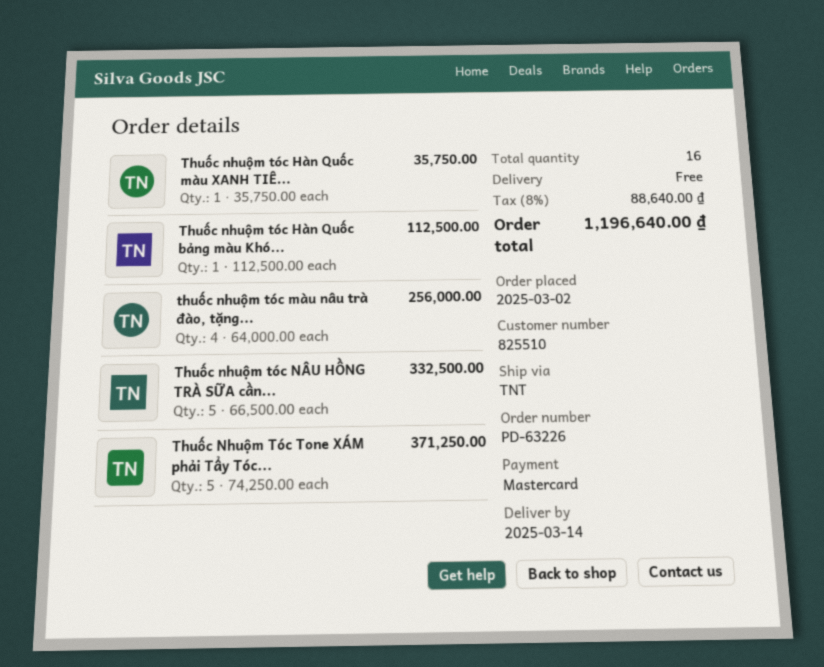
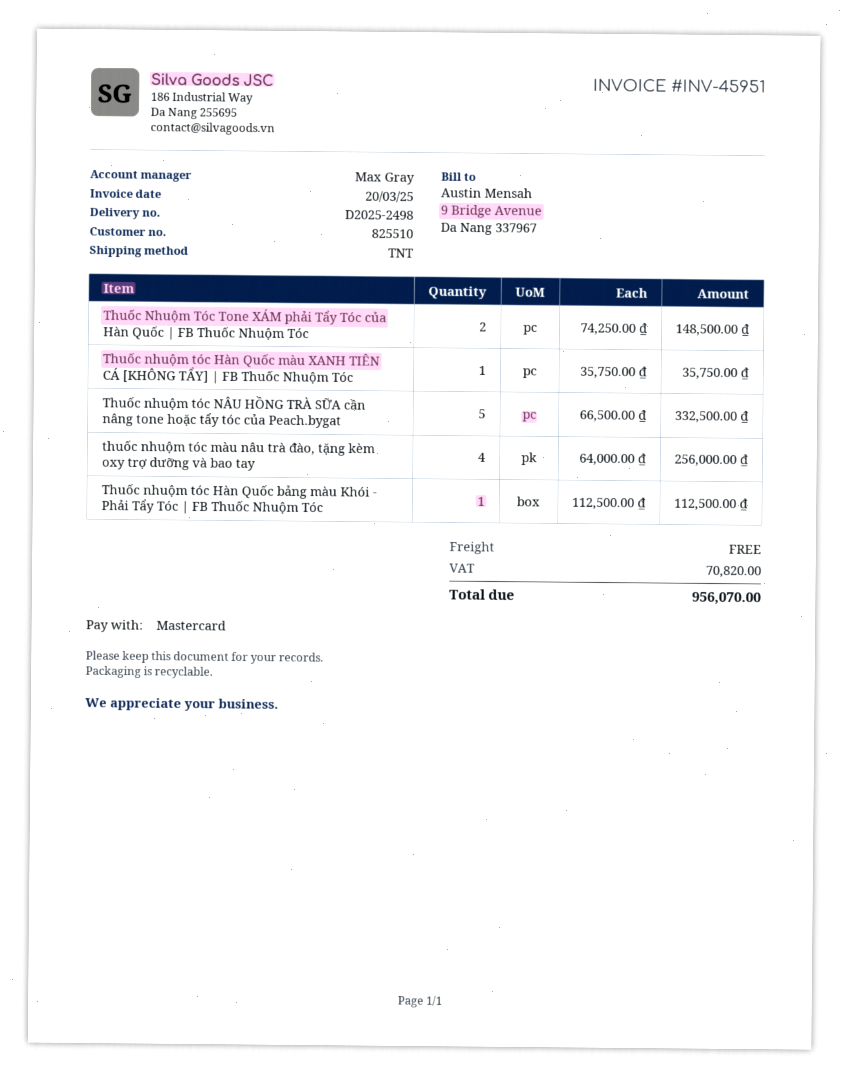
Thuốc Nhuộm Tóc Tone XÁM phải Tẩy Tóc...: 5 x 74250.00 = 371250.00 -> 2 x 74250.00 = 148500.00
tax: 88640.00 -> 70820.00
total: 1196640.00 -> 956070.00

